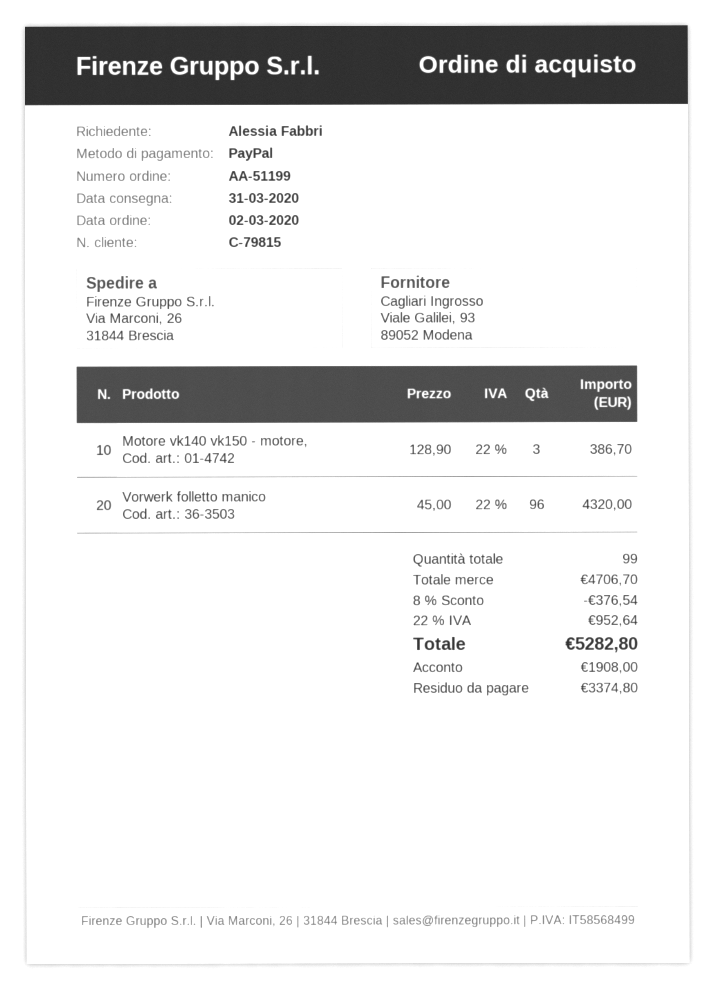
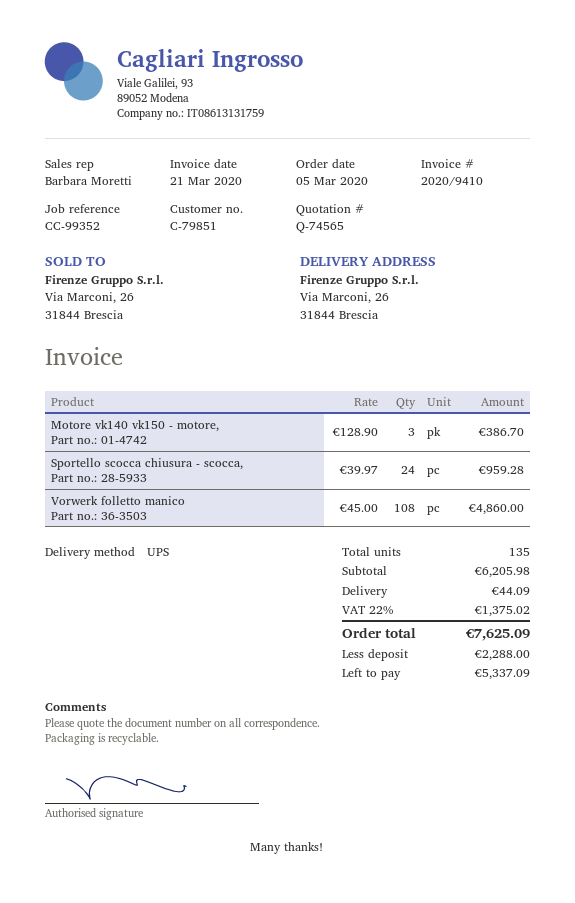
order date: 2020-03-02 -> 2020-03-05
customer number: C-79815 -> C-79851
Vorwerk folletto manico: 96 x 45.00 = 4320.00 -> 108 x 45.00 = 4860.00
Sportello scocca chiusura - scocca,: none -> 24 x 39.97 = 959.28
total quantity: 99 -> 135
subtotal: 4706.70 -> 6205.98
discount: 8% = 376.54 -> none
shipping: none -> 44.09
tax: 22% = 952.64 -> 22% = 1375.02
total: 5282.80 -> 7625.09
deposit: 1908.00 -> 2288.00
balance: 3374.80 -> 5337.09

